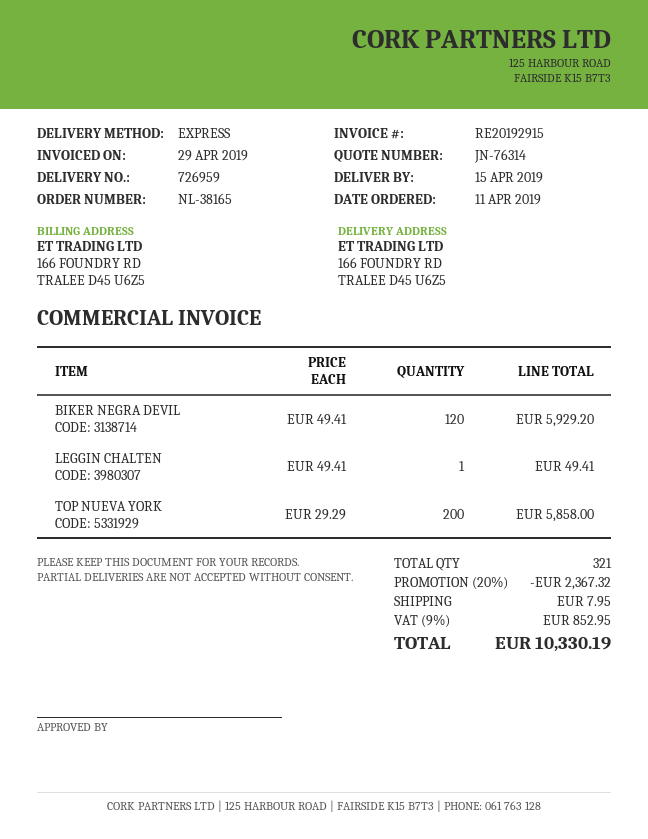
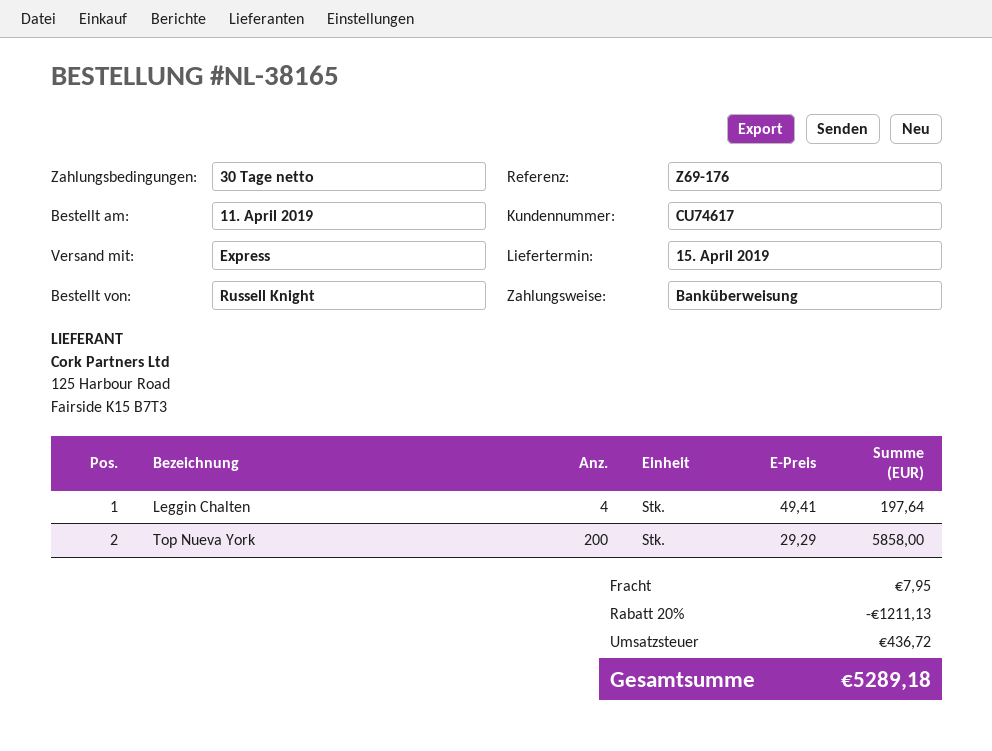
BIKER NEGRA DEVIL: 120 x 49.41 = 5929.20 -> none
LEGGIN CHALTEN: 1 x 49.41 = 49.41 -> 4 x 49.41 = 197.64
discount: 20% = 2367.32 -> 20% = 1211.13
tax: 852.95 -> 436.72
total: 10330.19 -> 5289.18

